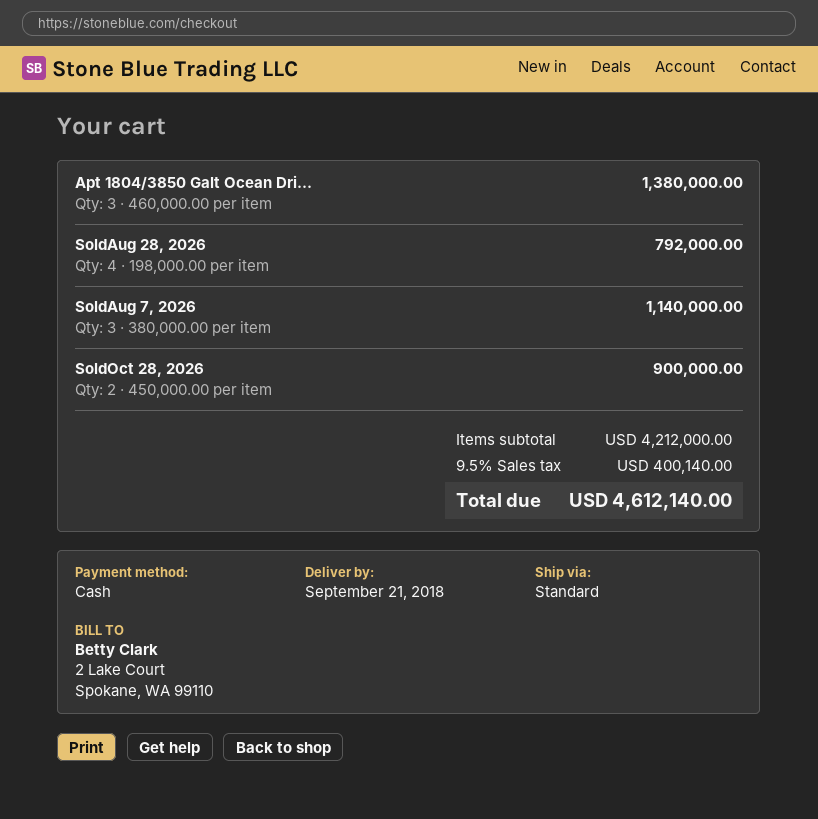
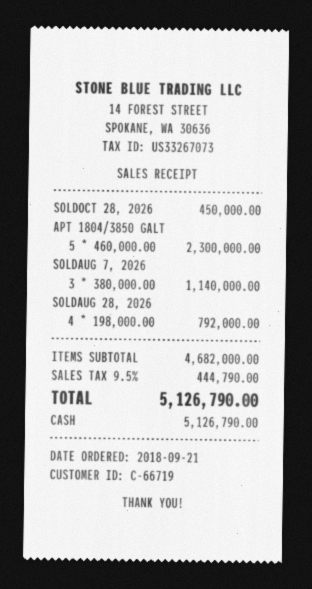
Apt 1804/3850 Galt Ocean Dri...: 3 x 460000.00 = 1380000.00 -> 5 x 460000.00 = 2300000.00
SoldOct 28, 2026: 2 x 450000.00 = 900000.00 -> 1 x 450000.00 = 450000.00
subtotal: 4212000.00 -> 4682000.00
tax: 9.5% = 400140.00 -> 9.5% = 444790.00
total: 4612140.00 -> 5126790.00

